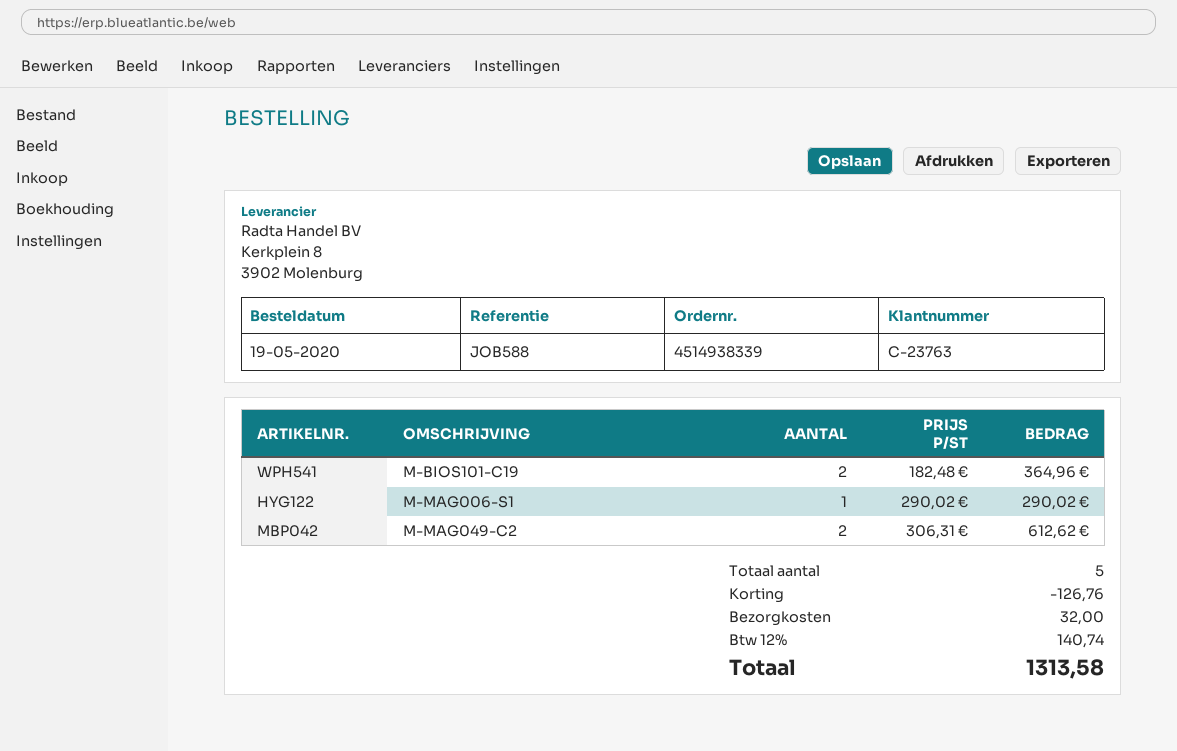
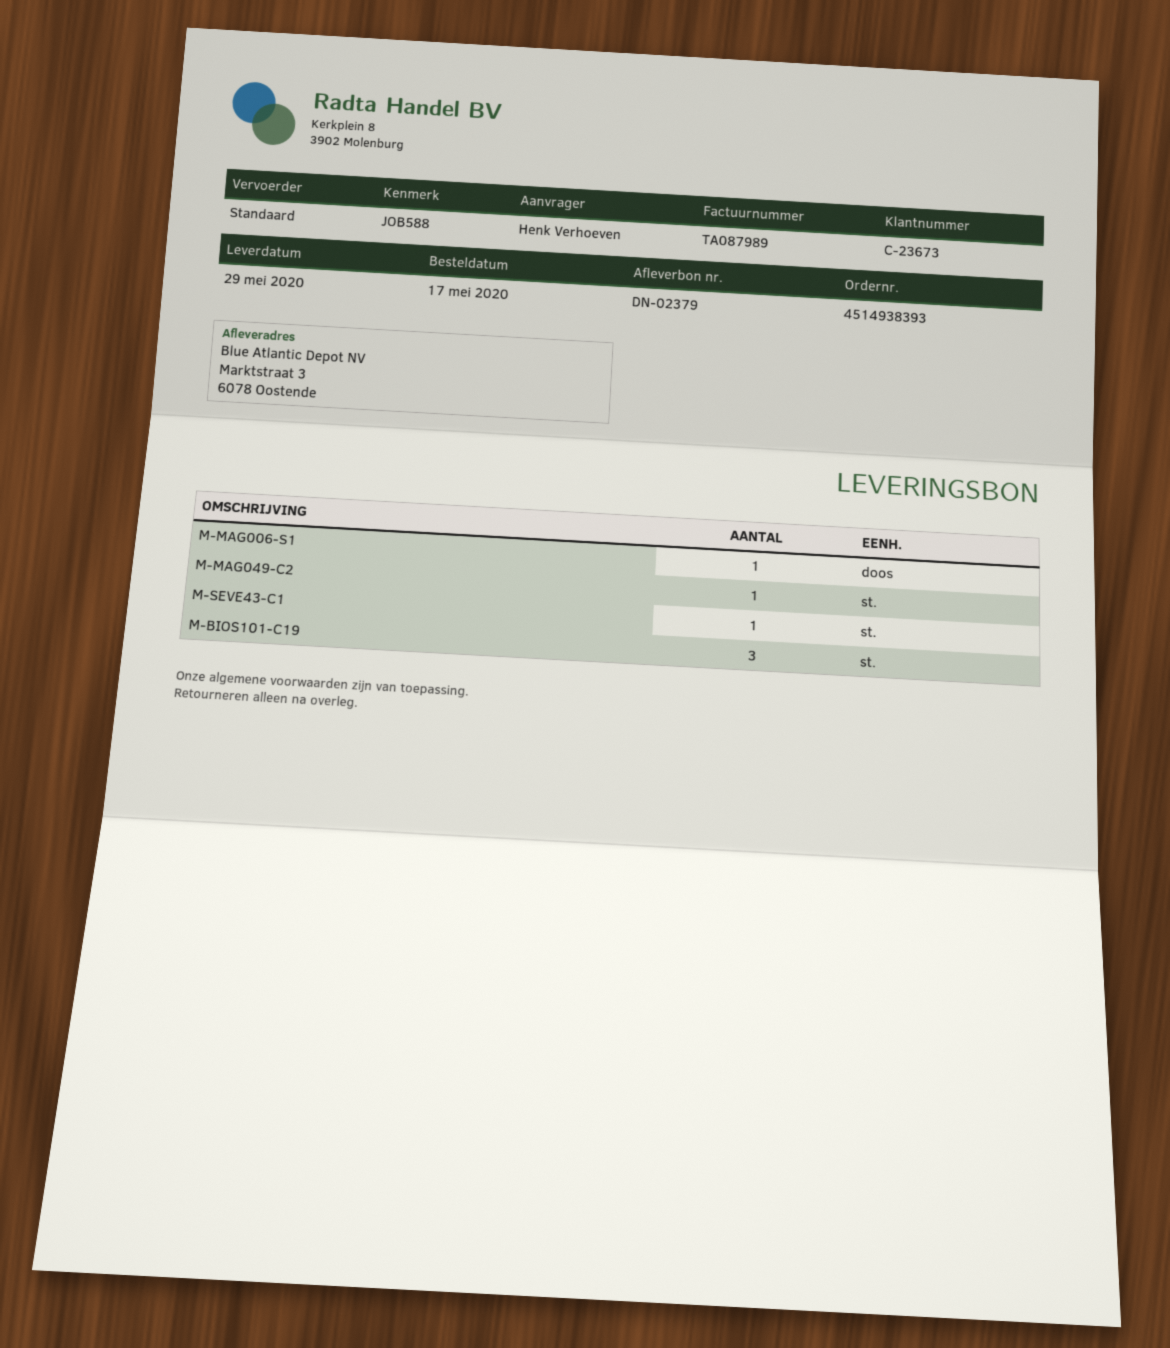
order number: 4514938339 -> 4514938393
order date: 2020-05-19 -> 2020-05-17
customer number: C-23763 -> C-23673
M-BIOS101-C19: 2 -> 3
M-MAG049-C2: 2 -> 1
M-SEVE43-C1: none -> 1

